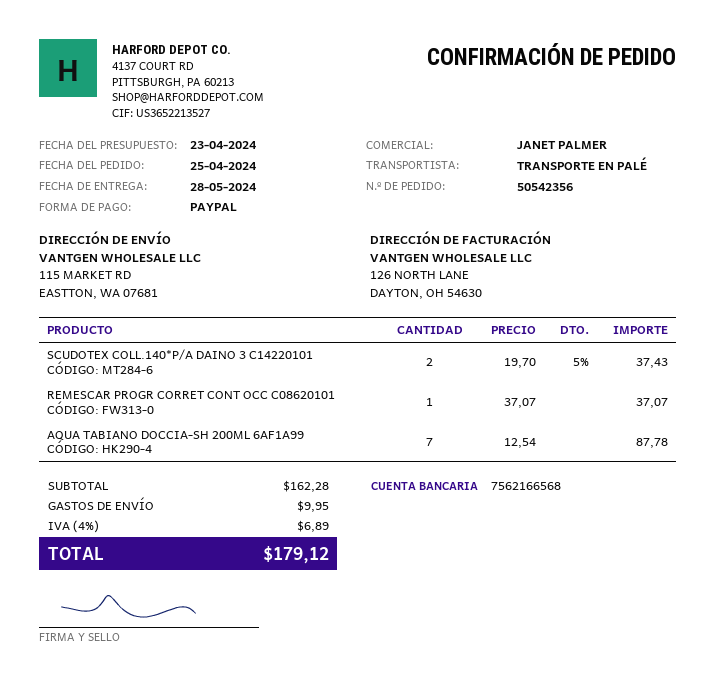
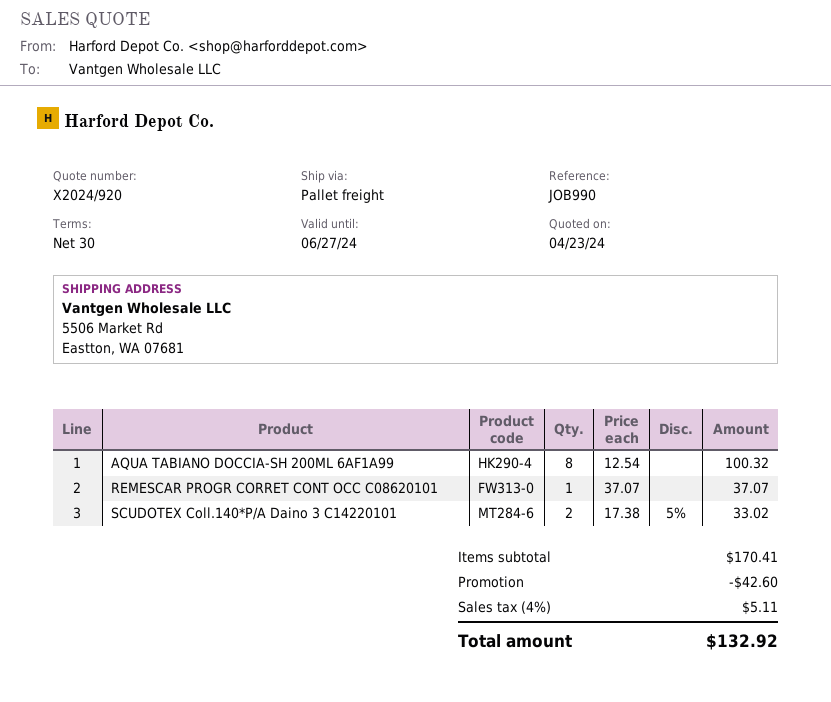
ship to: 115 MARKET RD, EASTTON, WA 07681 -> 5506 Market Rd, Eastton, WA 07681
SCUDOTEX COLL.140*P/A DAINO 3 C14220101: 2 x 19.70 - 5% = 37.43 -> 2 x 17.38 - 5% = 33.02
AQUA TABIANO DOCCIA-SH 200ML 6AF1A99: 7 x 12.54 = 87.78 -> 8 x 12.54 = 100.32
subtotal: 162.28 -> 170.41
discount: none -> 42.60
shipping: 9.95 -> none
tax: 4% = 6.89 -> 4% = 5.11
total: 179.12 -> 132.92

